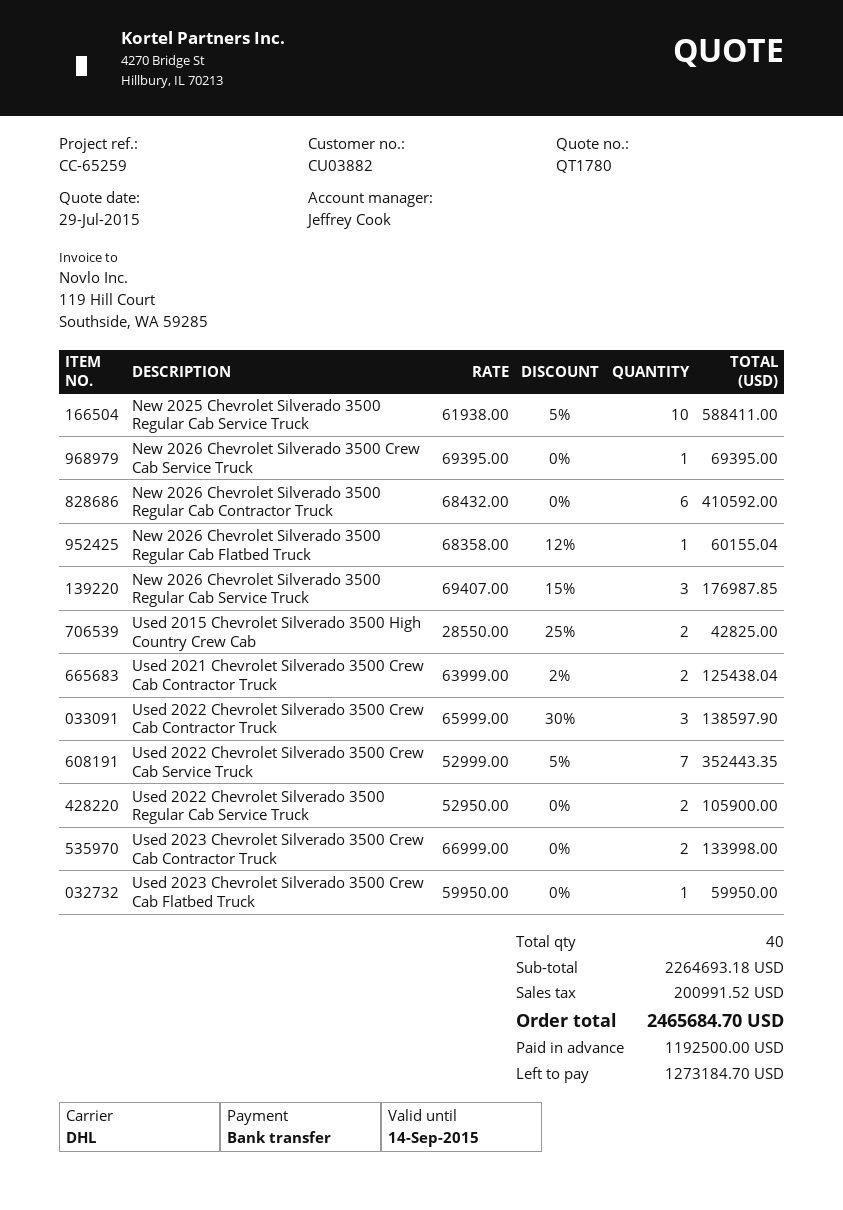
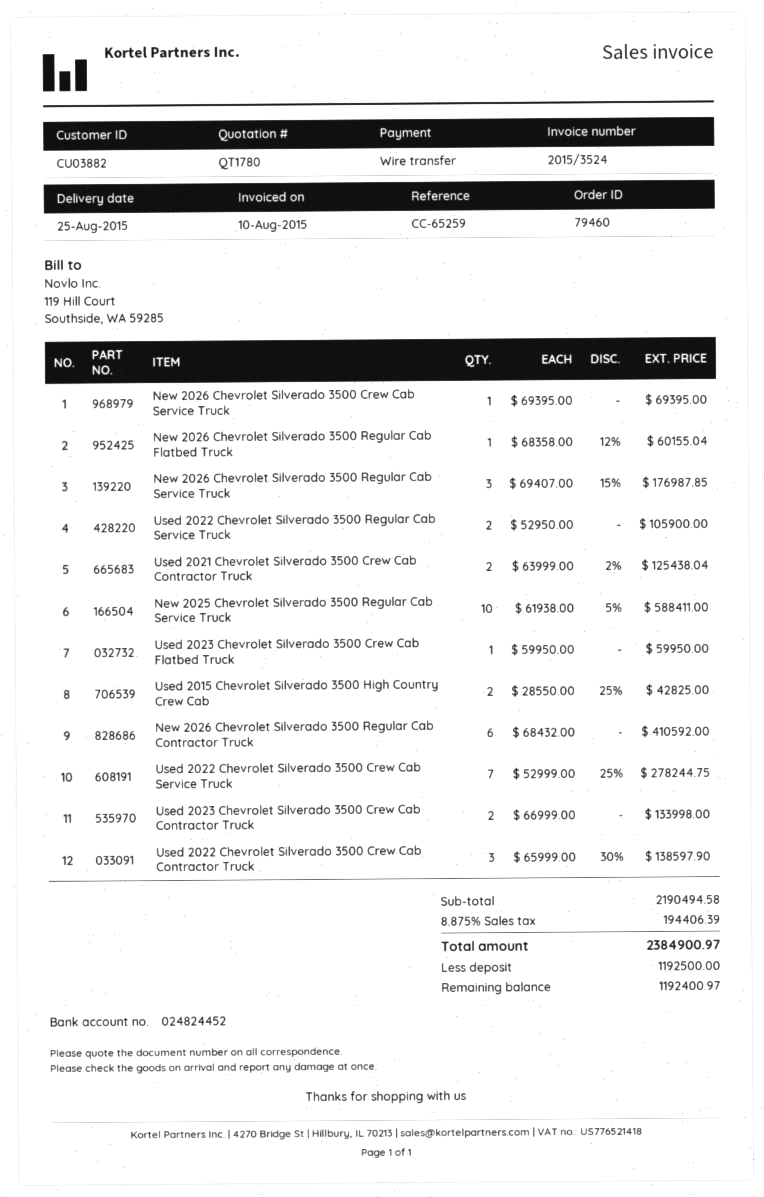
Used 2022 Chevrolet Silverado 3500 Crew Cab Service Truck: 7 x 52999.00 - 5% = 352443.35 -> 7 x 52999.00 - 25% = 278244.75
subtotal: 2264693.18 -> 2190494.58
tax: 200991.52 -> 194406.39
total: 2465684.70 -> 2384900.97
balance: 1273184.70 -> 1192400.97

